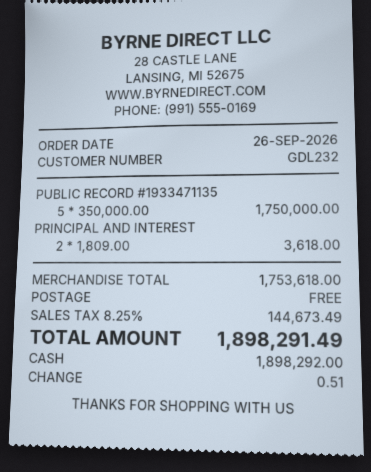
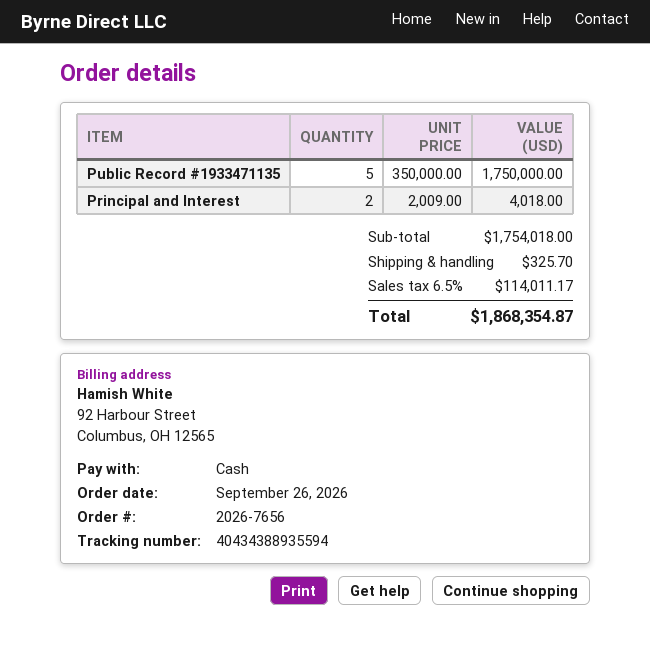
PRINCIPAL AND INTEREST: 2 x 1809.00 = 3618.00 -> 2 x 2009.00 = 4018.00
subtotal: 1753618.00 -> 1754018.00
shipping: 0.00 -> 325.70
tax: 8.25% = 144673.49 -> 6.5% = 114011.17
total: 1898291.49 -> 1868354.87

